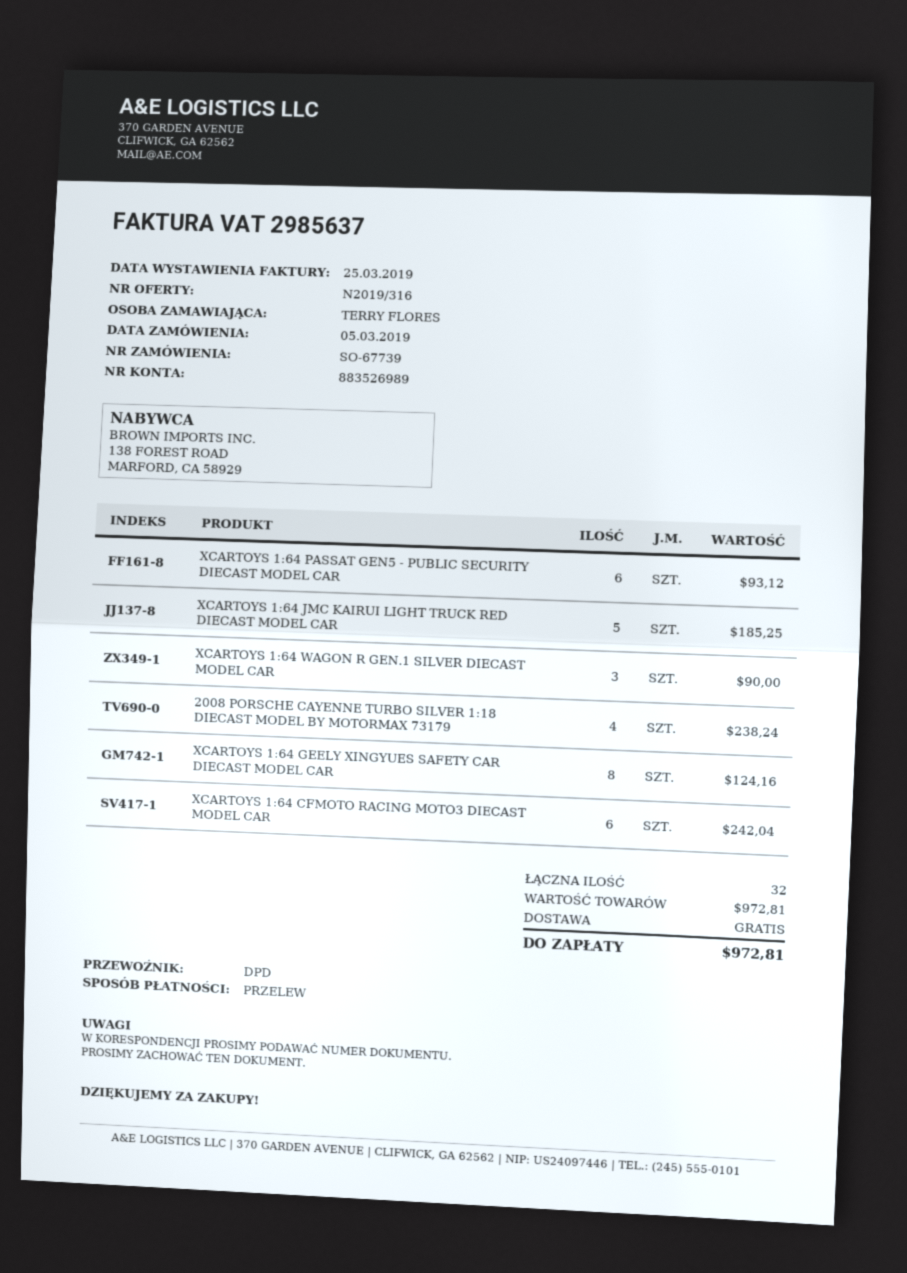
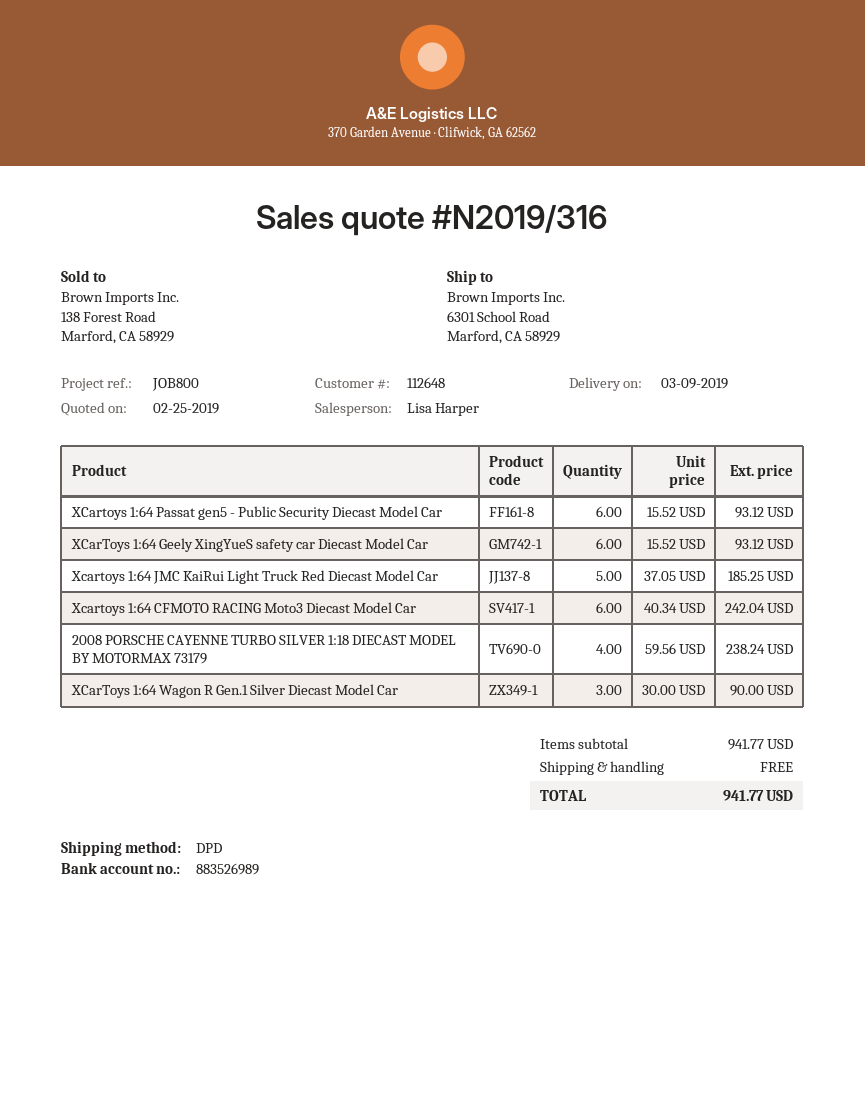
XCARTOYS 1:64 GEELY XINGYUES SAFETY CAR DIECAST MODEL CAR: 8 for 124.16 -> 6 for 93.12
subtotal: 972.81 -> 941.77
total: 972.81 -> 941.77

